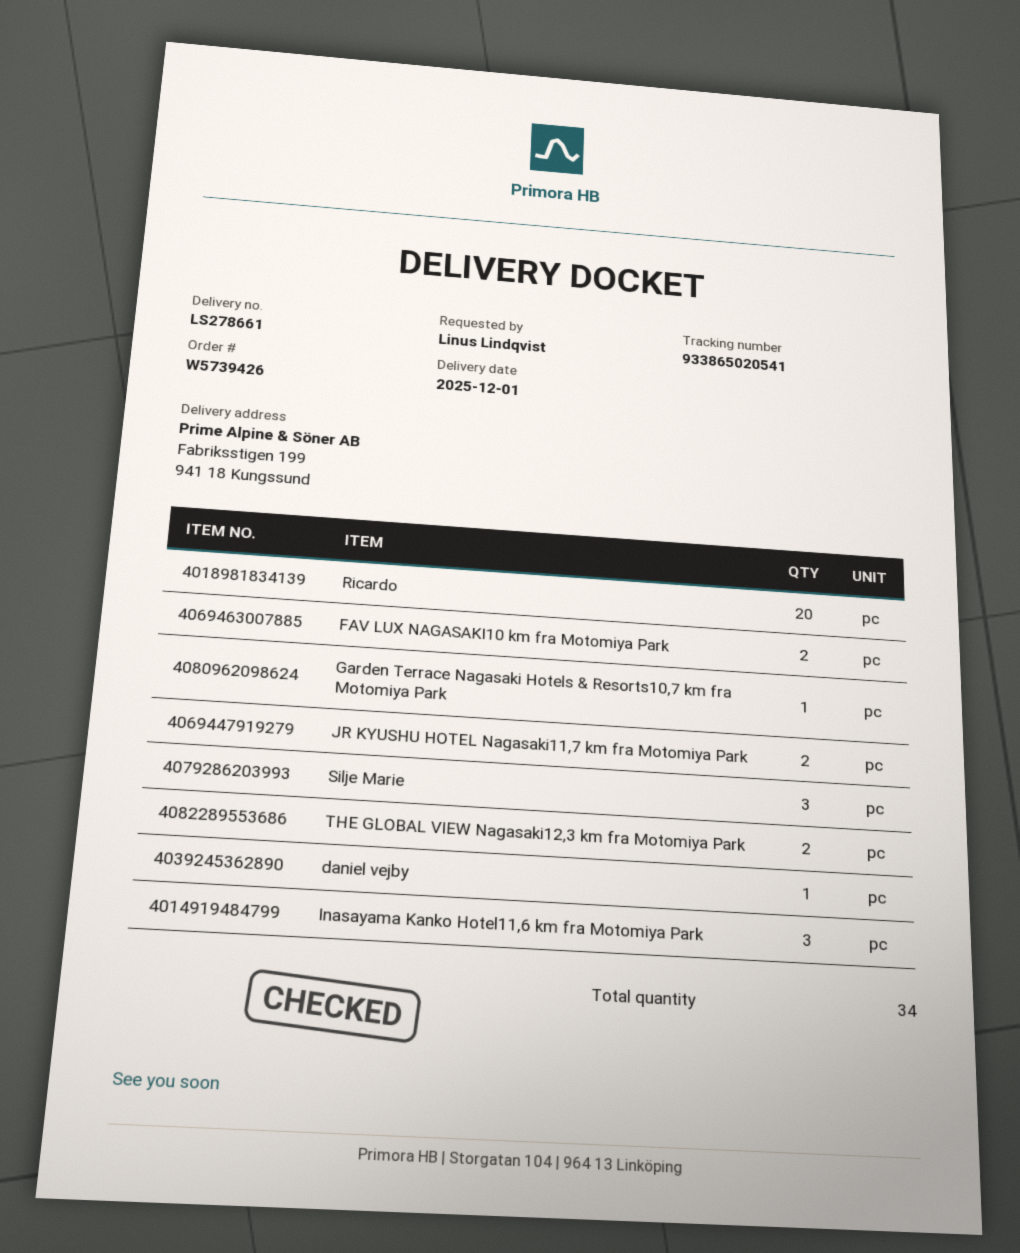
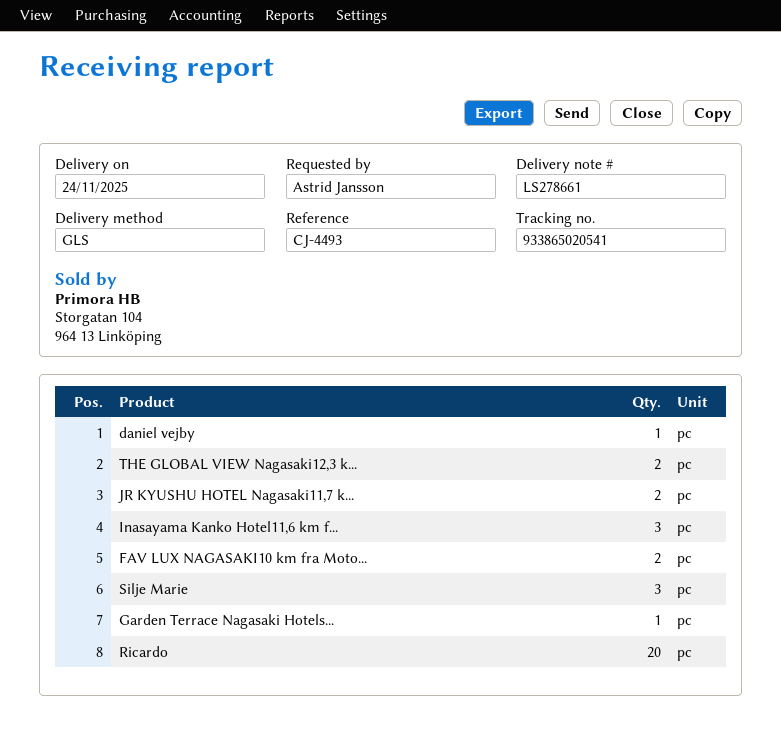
delivery date: 2025-12-01 -> 2025-11-24
ordered by: Linus Lindqvist -> Astrid Jansson

